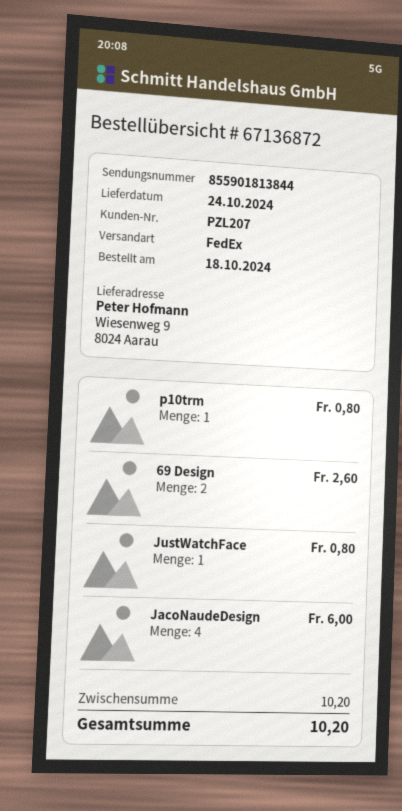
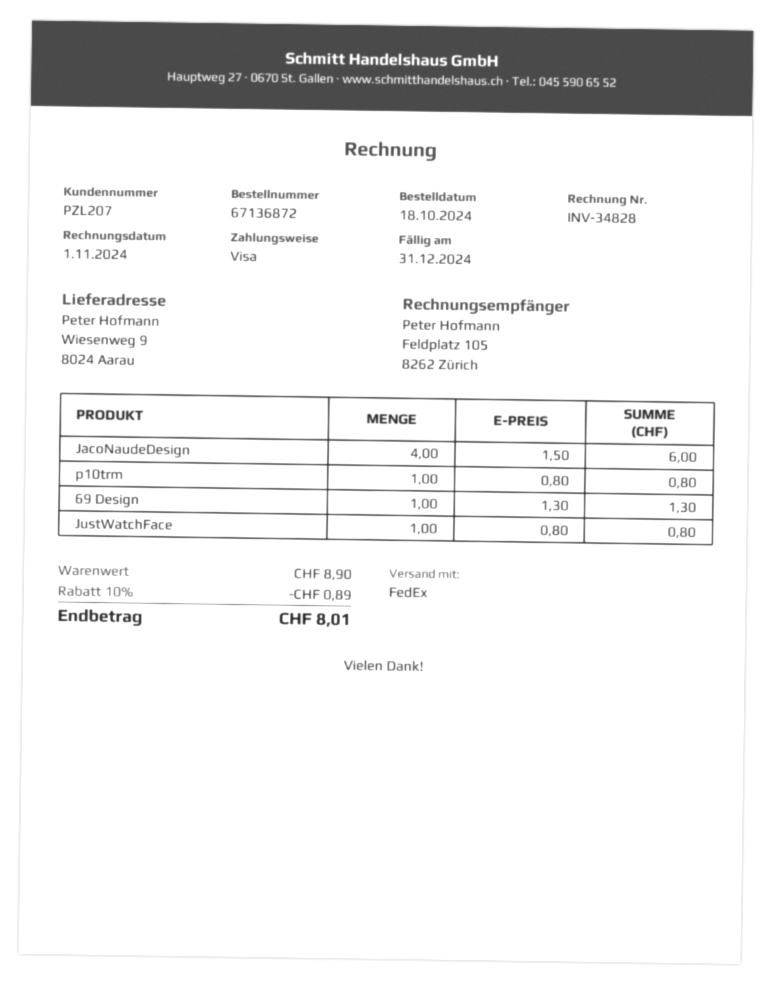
69 Design: 2 for 2.60 -> 1 for 1.30
subtotal: 10.20 -> 8.90
discount: none -> 10% = 0.89
total: 10.20 -> 8.01

